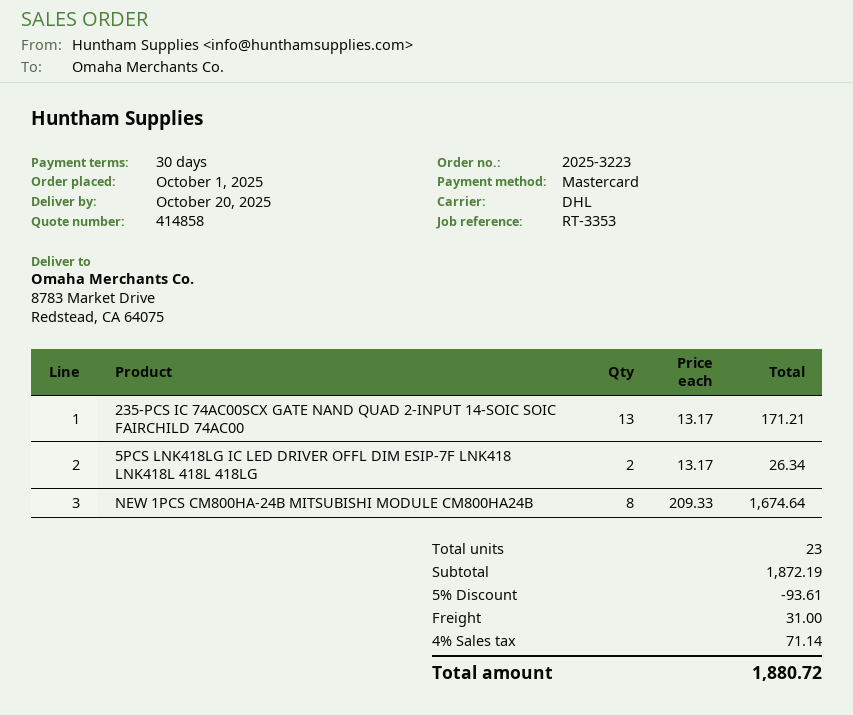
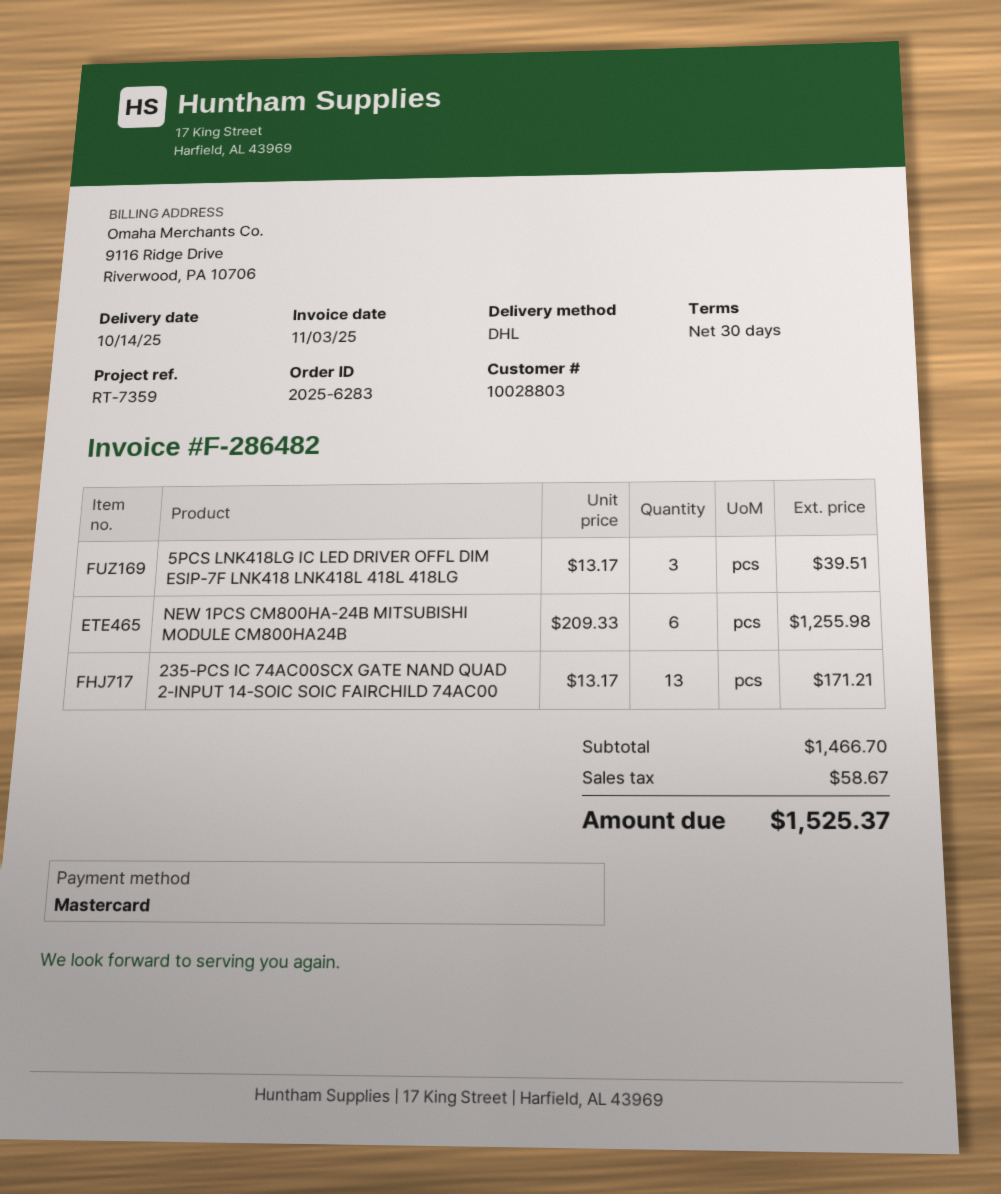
order number: 2025-3223 -> 2025-6283
delivery date: 2025-10-20 -> 2025-10-14
reference: RT-3353 -> RT-7359
5PCS LNK418LG IC LED DRIVER OFFL DIM ESIP-7F LNK418 LNK418L 418L 418LG: 2 x 13.17 = 26.34 -> 3 x 13.17 = 39.51
NEW 1PCS CM800HA-24B MITSUBISHI MODULE CM800HA24B: 8 x 209.33 = 1674.64 -> 6 x 209.33 = 1255.98
subtotal: 1872.19 -> 1466.70
discount: 5% = 93.61 -> none
shipping: 31.00 -> none
tax: 71.14 -> 58.67
total: 1880.72 -> 1525.37

